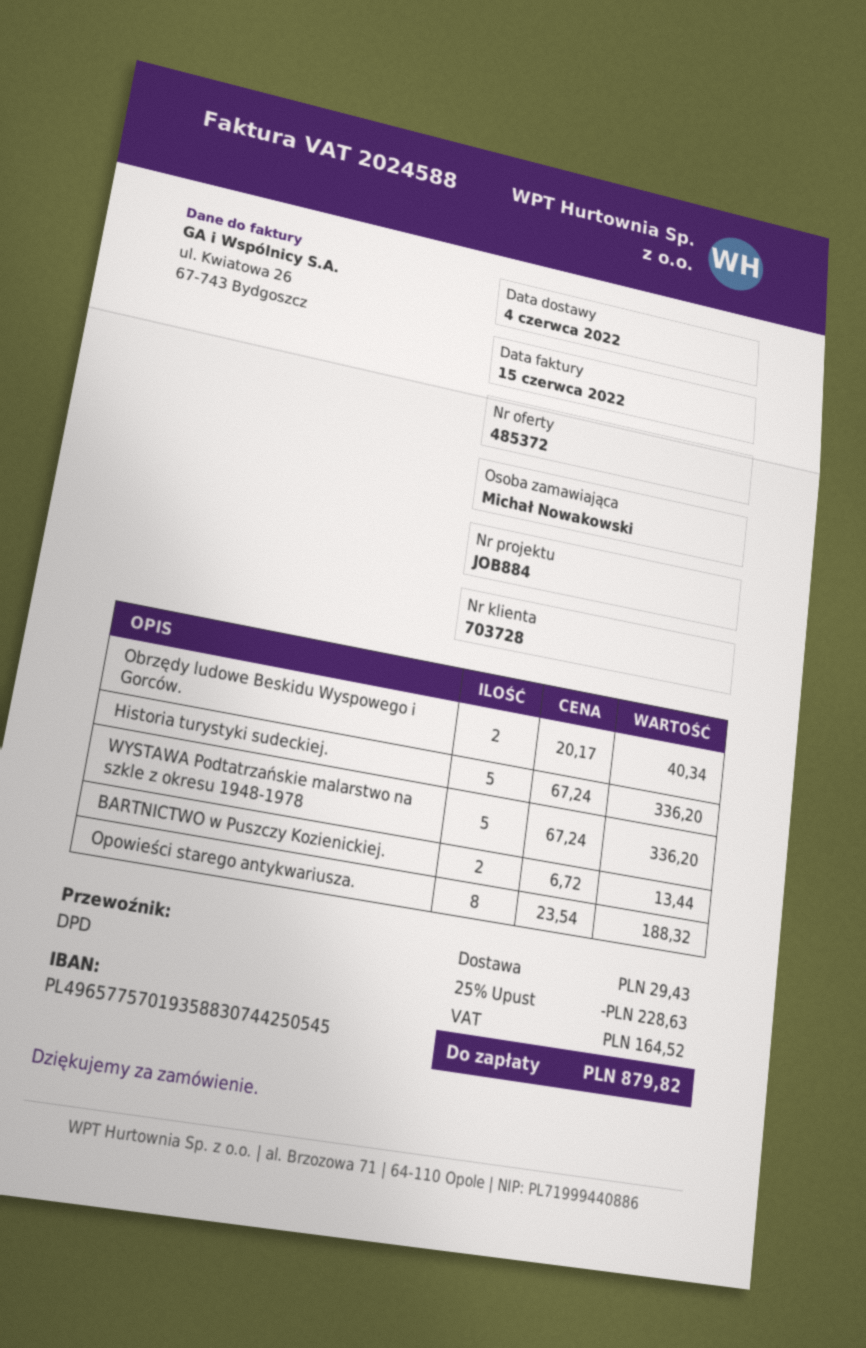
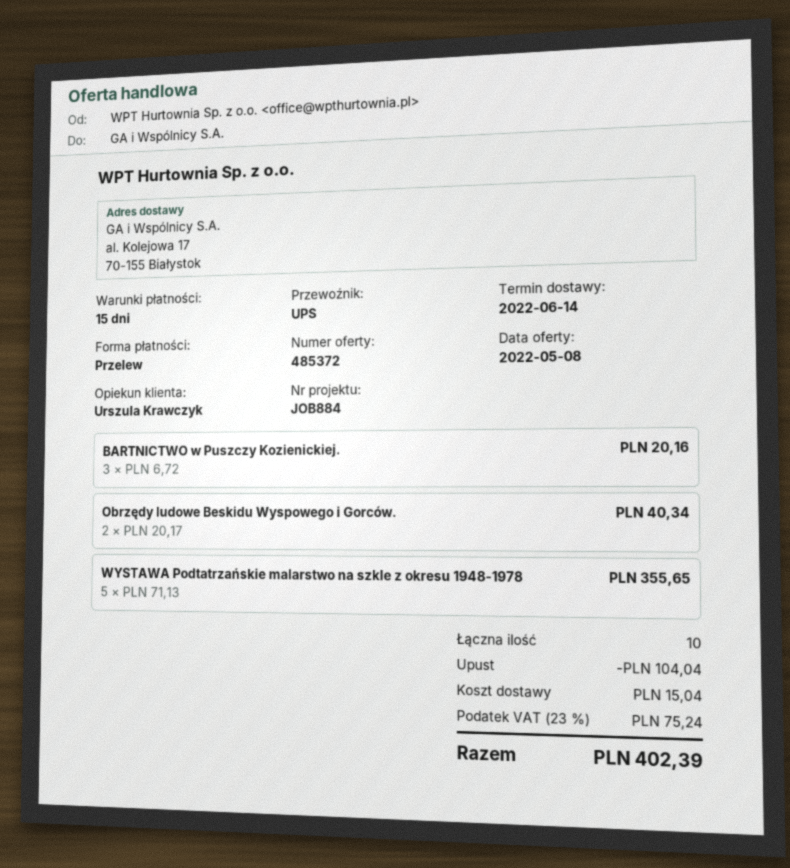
delivery date: 2022-06-04 -> 2022-06-14
shipping method: DPD -> UPS
Historia turystyki sudeckiej.: 5 x 67.24 = 336.20 -> none
WYSTAWA Podtatrzańskie malarstwo na szkle z okresu 1948-1978: 5 x 67.24 = 336.20 -> 5 x 71.13 = 355.65
BARTNICTWO w Puszczy Kozienickiej.: 2 x 6.72 = 13.44 -> 3 x 6.72 = 20.16
Opowieści starego antykwariusza.: 8 x 23.54 = 188.32 -> none
discount: 228.63 -> 104.04
shipping: 29.43 -> 15.04
tax: 164.52 -> 75.24
total: 879.82 -> 402.39

